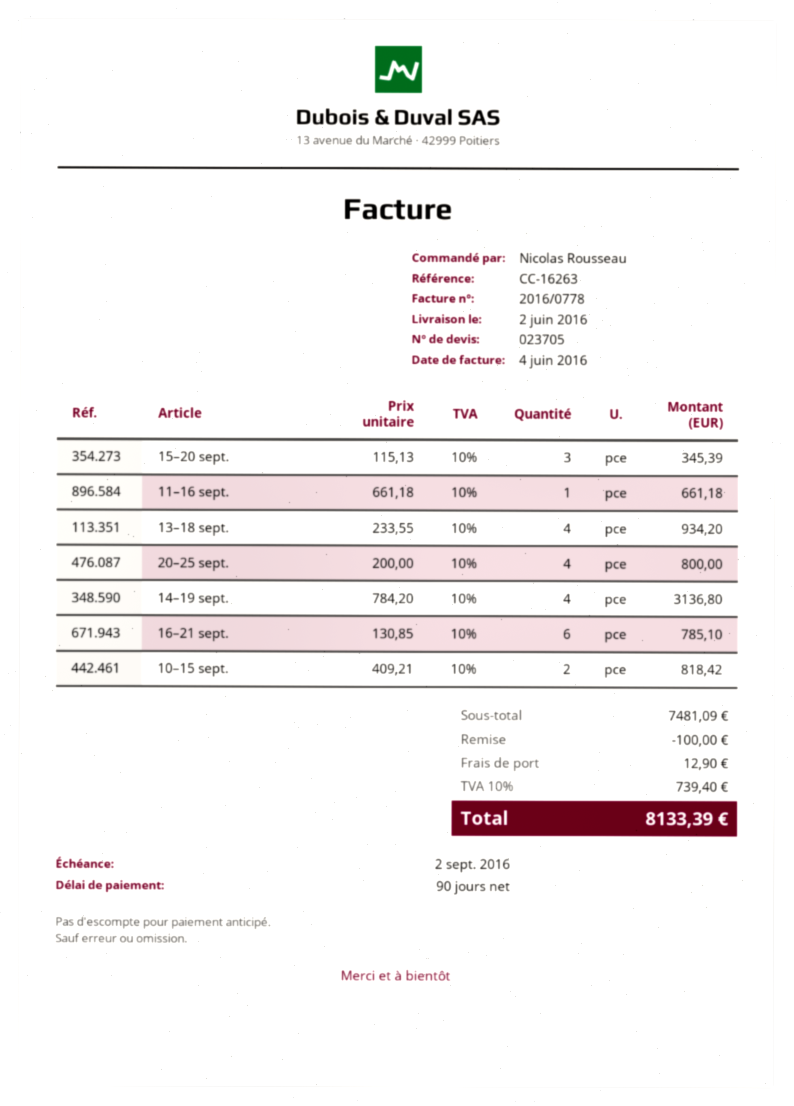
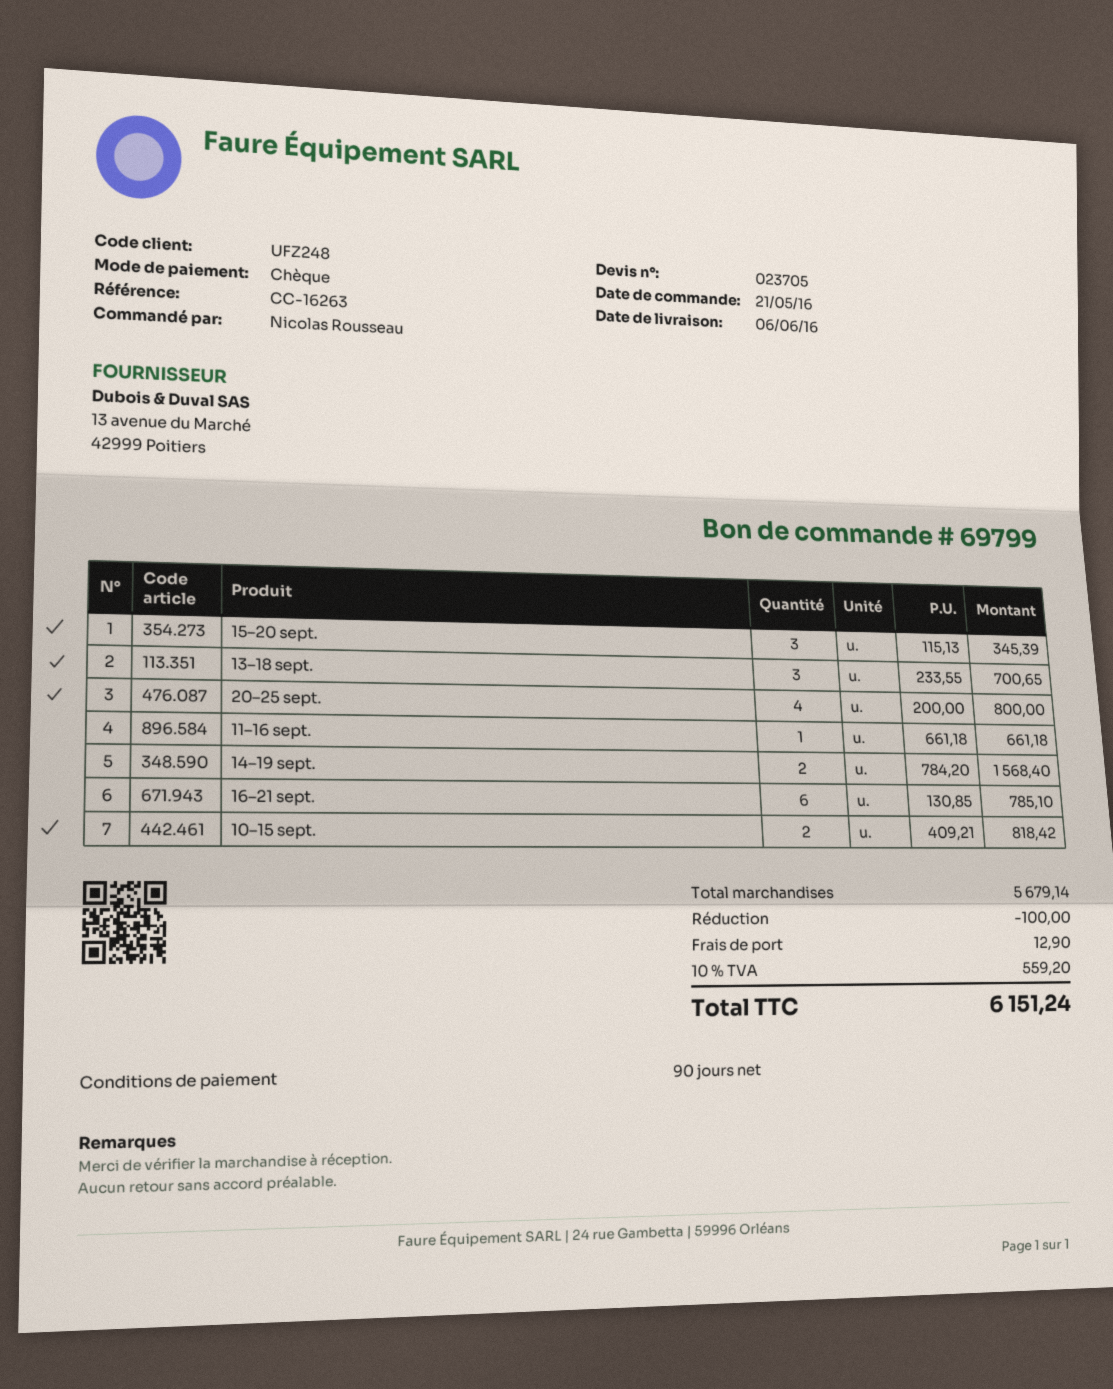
delivery date: 2016-06-02 -> 2016-06-06
13–18 sept.: 4 x 233.55 = 934.20 -> 3 x 233.55 = 700.65
14–19 sept.: 4 x 784.20 = 3136.80 -> 2 x 784.20 = 1568.40
subtotal: 7481.09 -> 5679.14
tax: 10% = 739.40 -> 10% = 559.20
total: 8133.39 -> 6151.24

